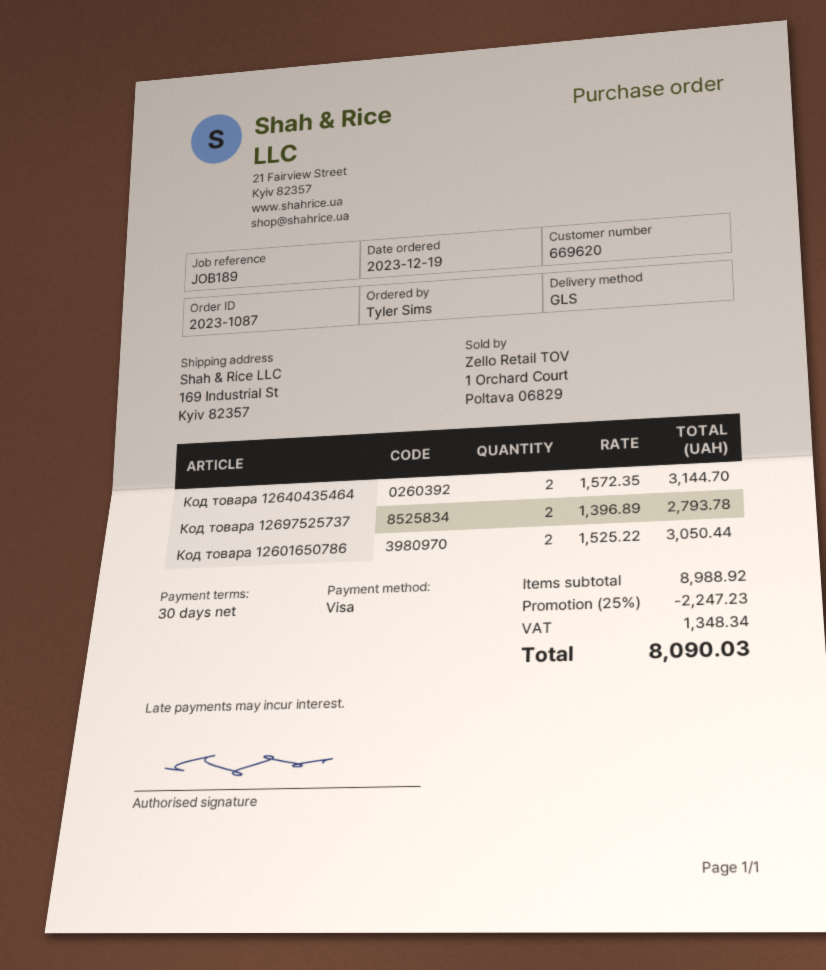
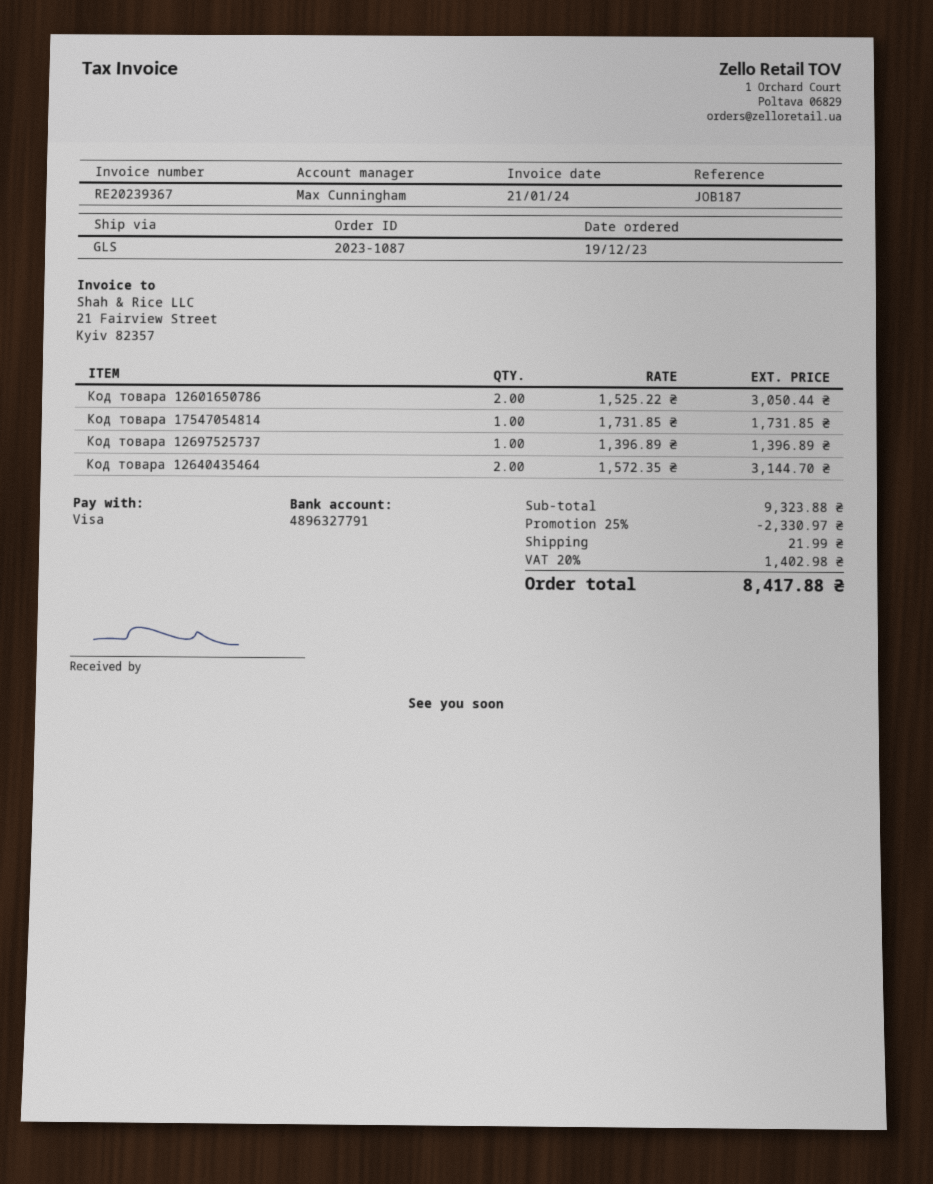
reference: JOB189 -> JOB187
Код товара 12697525737: 2 x 1396.89 = 2793.78 -> 1 x 1396.89 = 1396.89
Код товара 17547054814: none -> 1 x 1731.85 = 1731.85
subtotal: 8988.92 -> 9323.88
discount: 25% = 2247.23 -> 25% = 2330.97
shipping: none -> 21.99
tax: 1348.34 -> 1402.98
total: 8090.03 -> 8417.88

